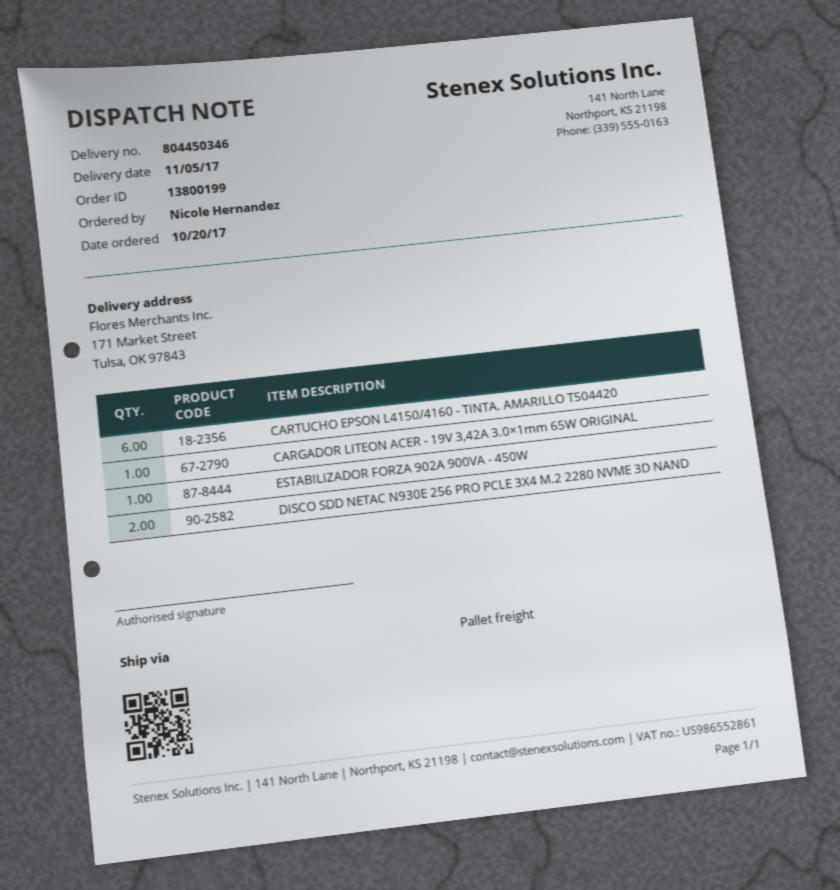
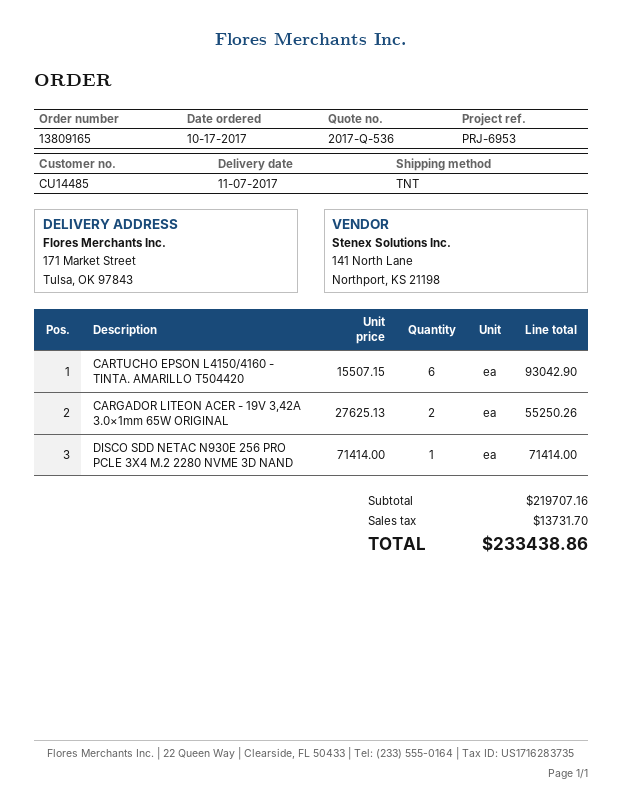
order number: 13800199 -> 13809165
order date: 2017-10-20 -> 2017-10-17
delivery date: 2017-11-05 -> 2017-11-07
shipping method: pallet freight -> TNT
CARGADOR LITEON ACER - 19V 3,42A 3.0×1mm 65W ORIGINAL: 1 -> 2
ESTABILIZADOR FORZA 902A 900VA - 450W: 1 -> none
DISCO SDD NETAC N930E 256 PRO PCLE 3X4 M.2 2280 NVME 3D NAND: 2 -> 1

